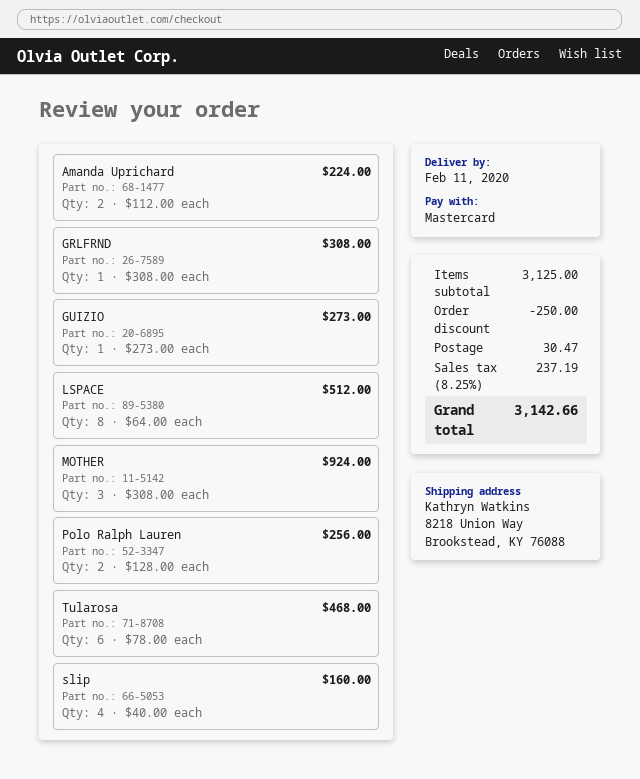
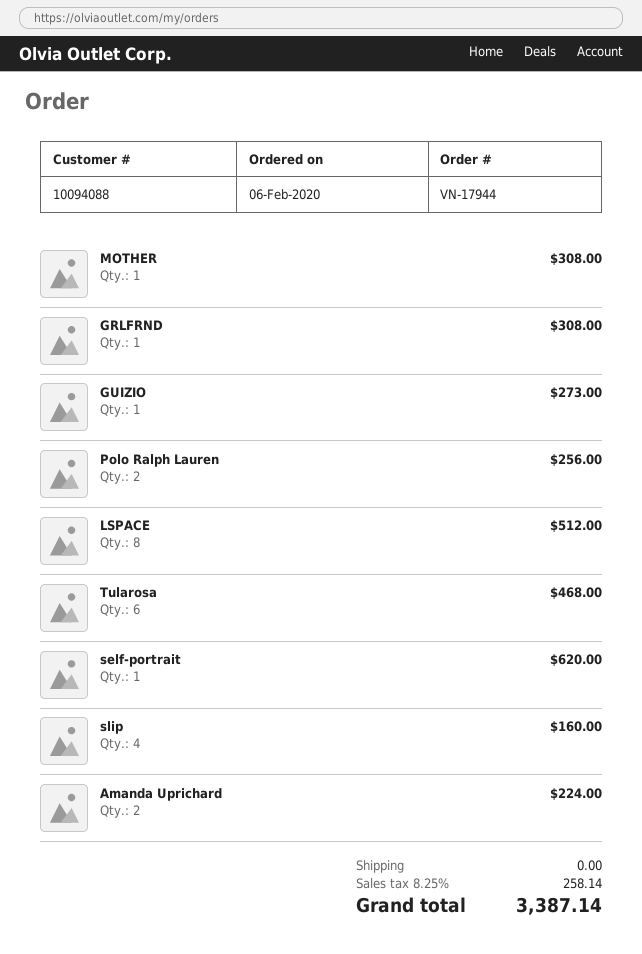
MOTHER: 3 for 924.00 -> 1 for 308.00
self-portrait: none -> 1 for 620.00
discount: 250.00 -> none
shipping: 30.47 -> 0.00
tax: 8.25% = 237.19 -> 8.25% = 258.14
total: 3142.66 -> 3387.14

